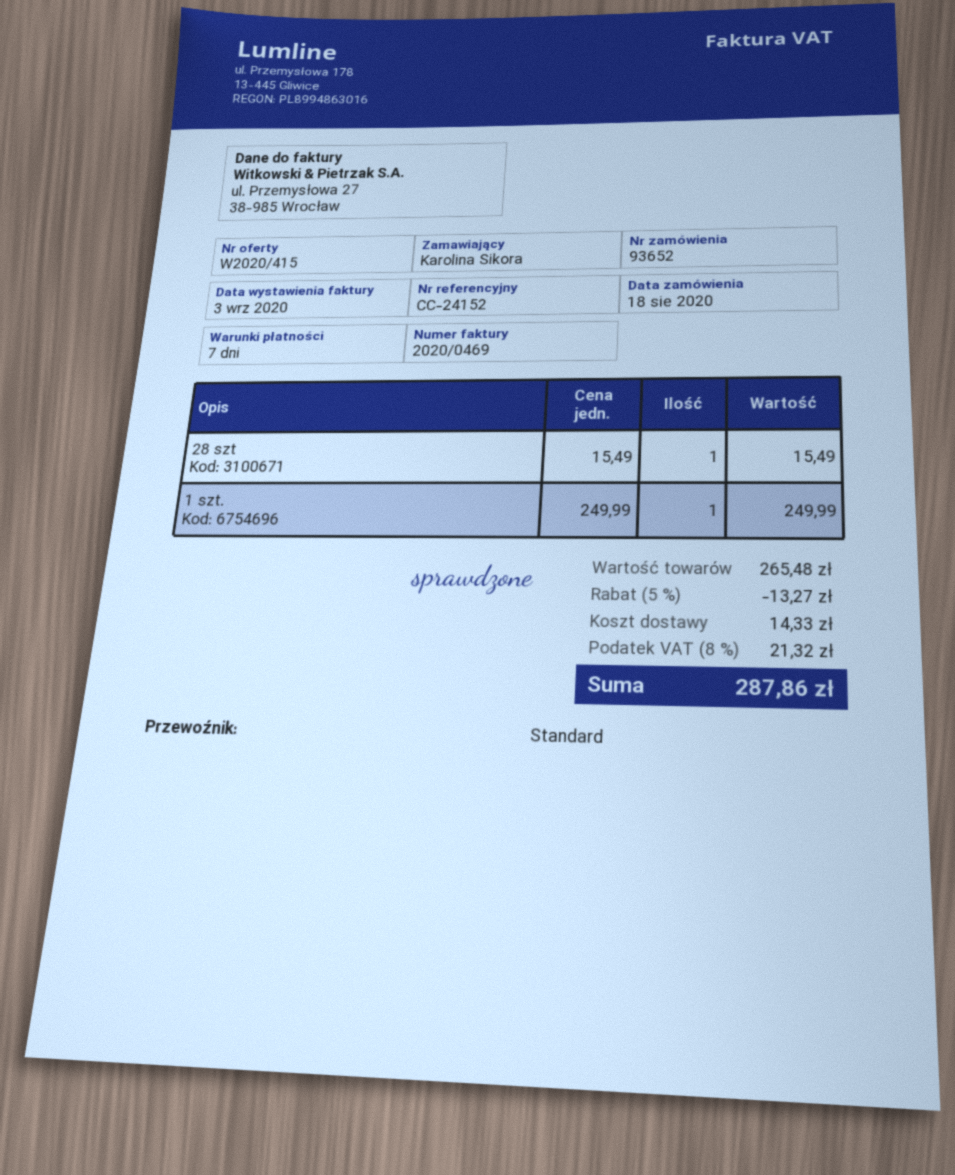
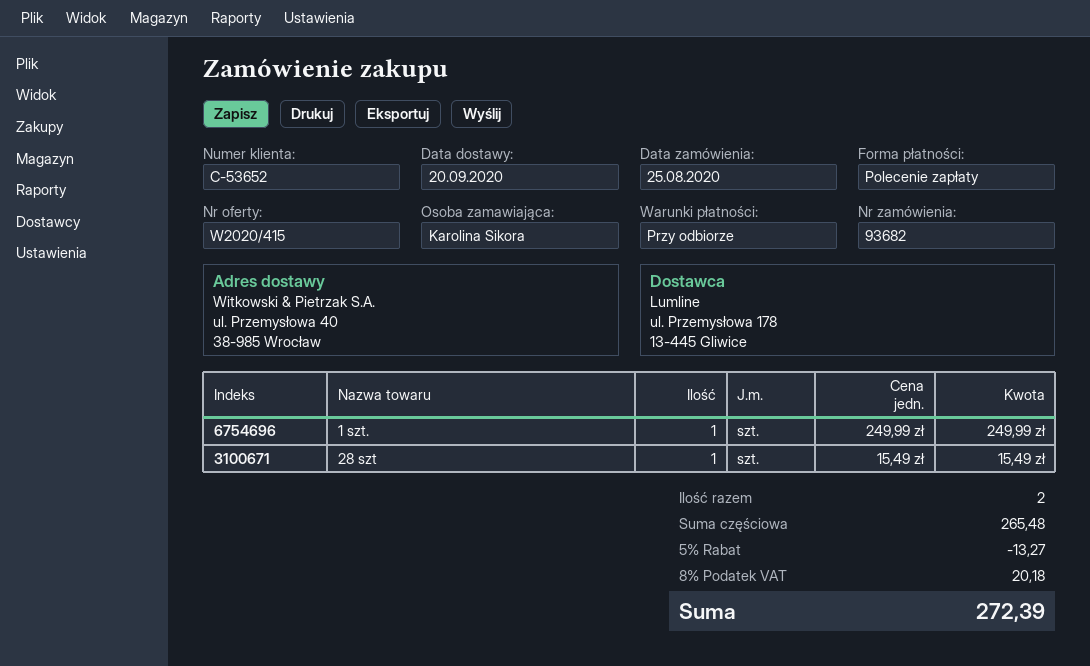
order number: 93652 -> 93682
order date: 2020-08-18 -> 2020-08-25
payment terms: 7 days -> on receipt
shipping: 14.33 -> none
tax: 8% = 21.32 -> 8% = 20.18
total: 287.86 -> 272.39

